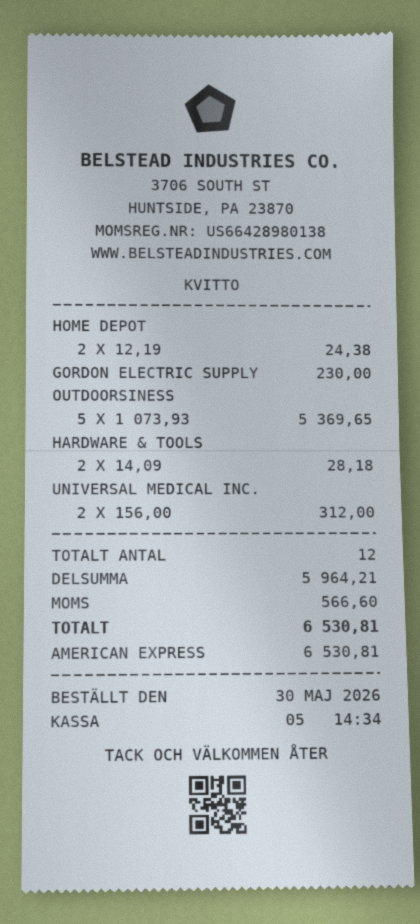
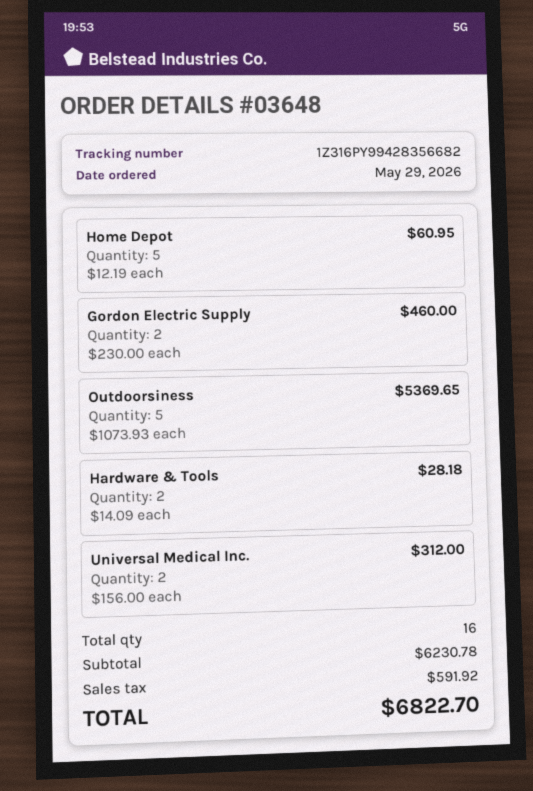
order date: 2026-05-30 -> 2026-05-29
HOME DEPOT: 2 x 12.19 = 24.38 -> 5 x 12.19 = 60.95
GORDON ELECTRIC SUPPLY: 1 x 230.00 = 230.00 -> 2 x 230.00 = 460.00
total quantity: 12 -> 16
subtotal: 5964.21 -> 6230.78
tax: 566.60 -> 591.92
total: 6530.81 -> 6822.70

